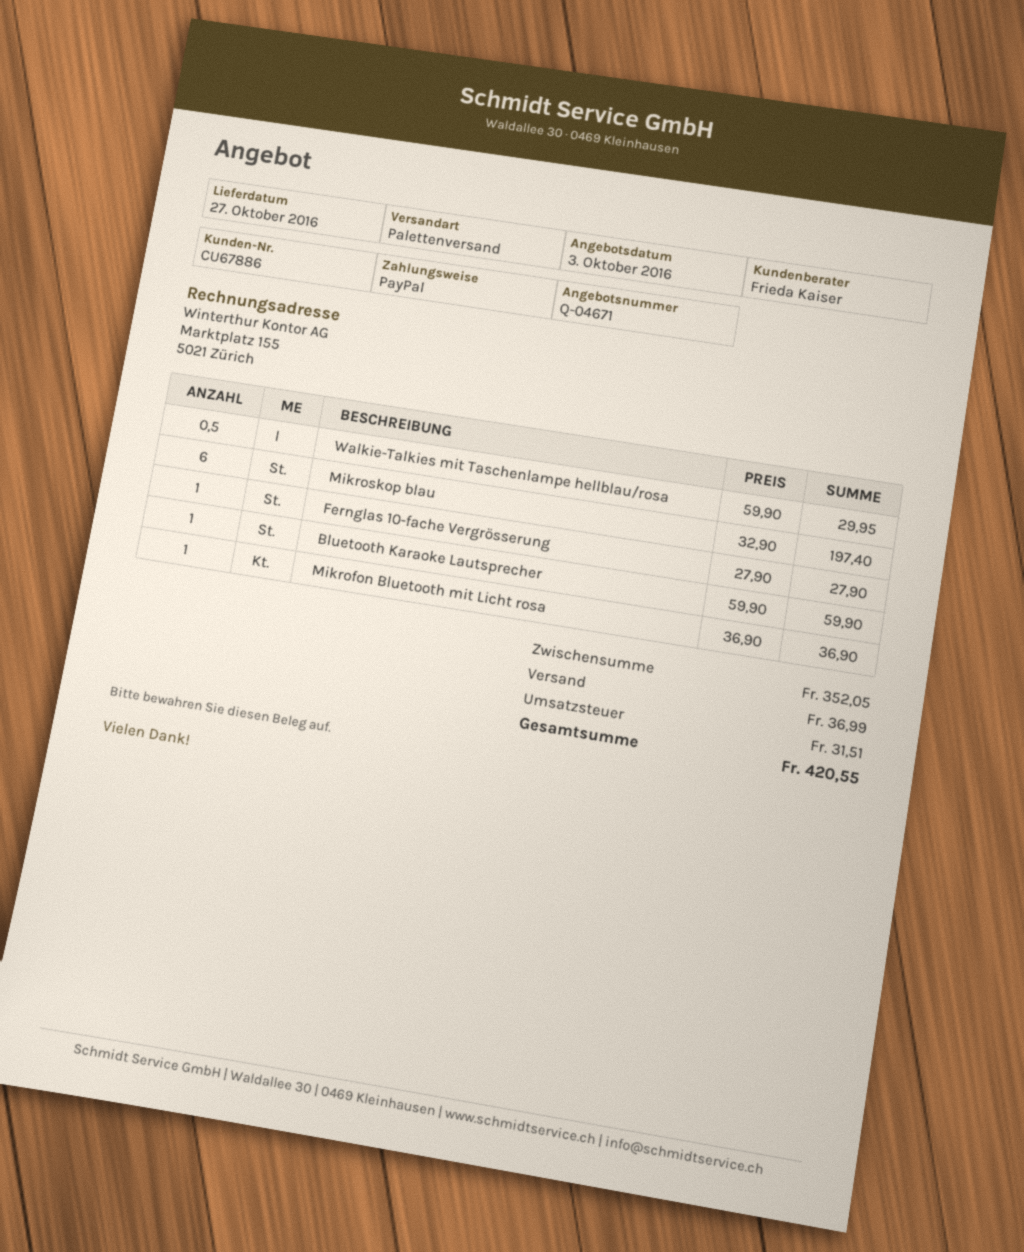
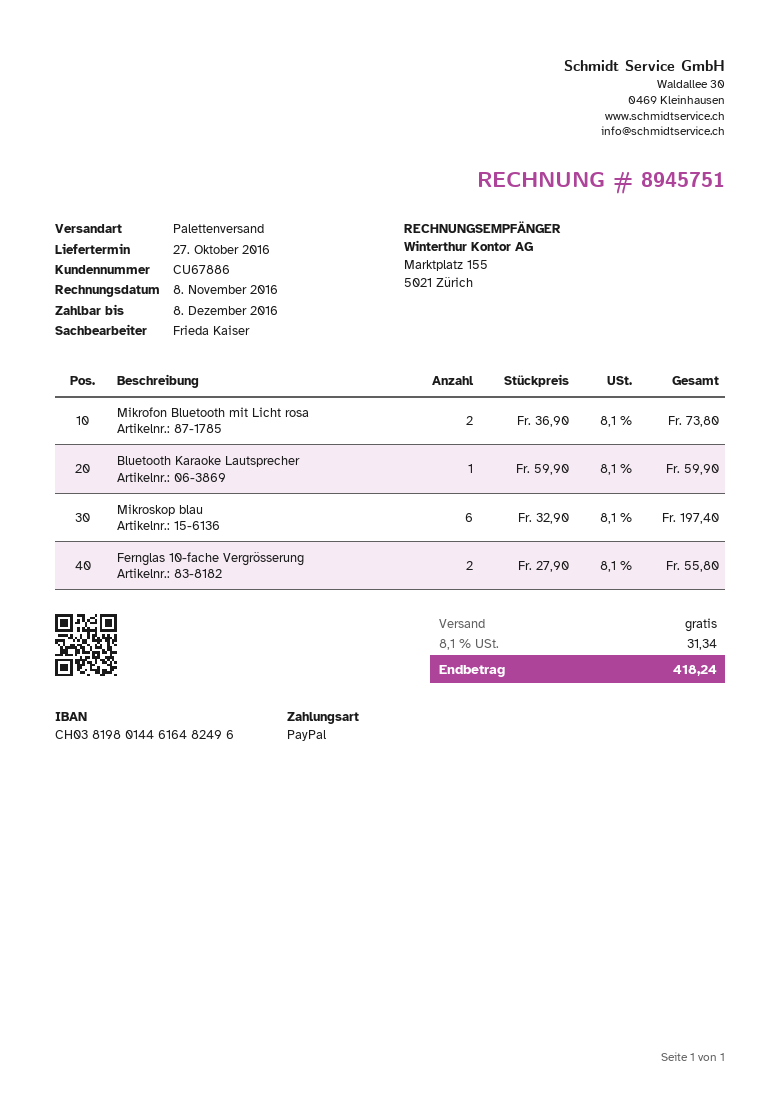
Walkie-Talkies mit Taschenlampe hellblau/rosa: 0.5 x 59.90 = 29.95 -> none
Fernglas 10-fache Vergrösserung: 1 x 27.90 = 27.90 -> 2 x 27.90 = 55.80
Mikrofon Bluetooth mit Licht rosa: 1 x 36.90 = 36.90 -> 2 x 36.90 = 73.80
shipping: 36.99 -> 0.00
tax: 31.51 -> 31.34
total: 420.55 -> 418.24

